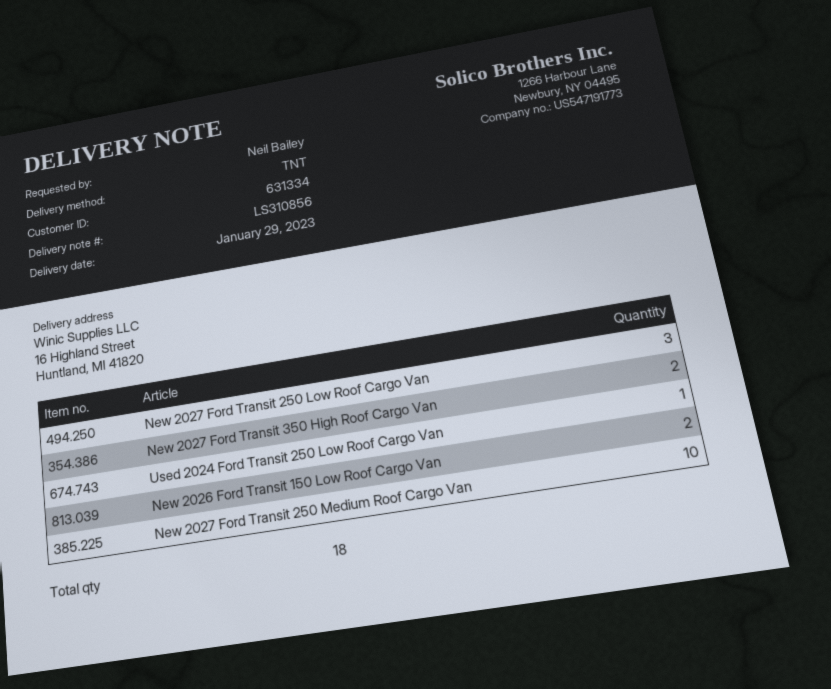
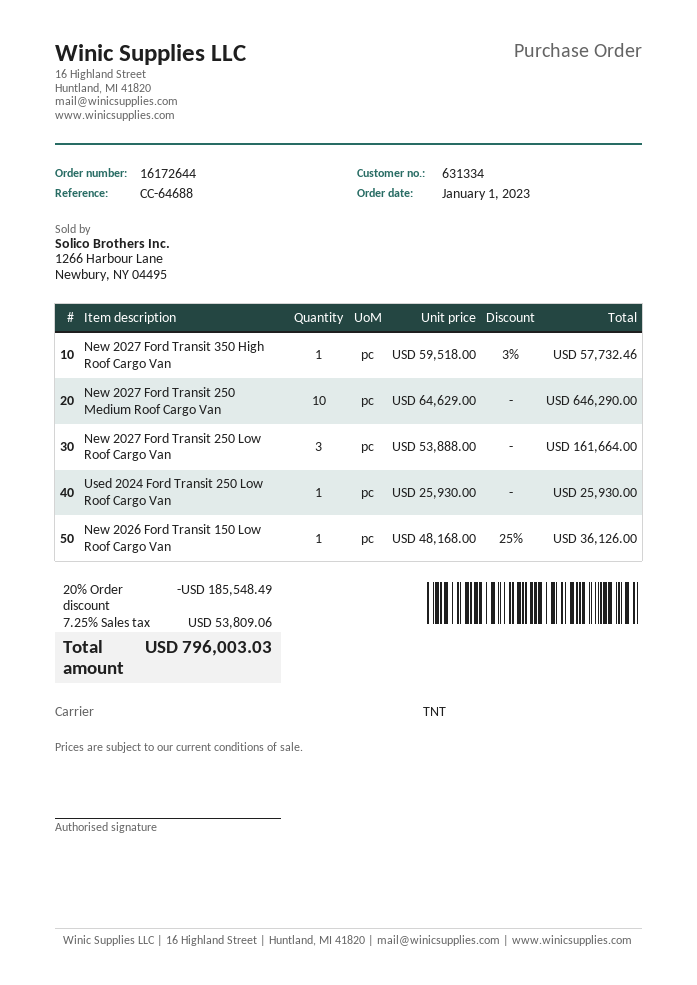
New 2027 Ford Transit 350 High Roof Cargo Van: 2 -> 1
New 2026 Ford Transit 150 Low Roof Cargo Van: 2 -> 1

